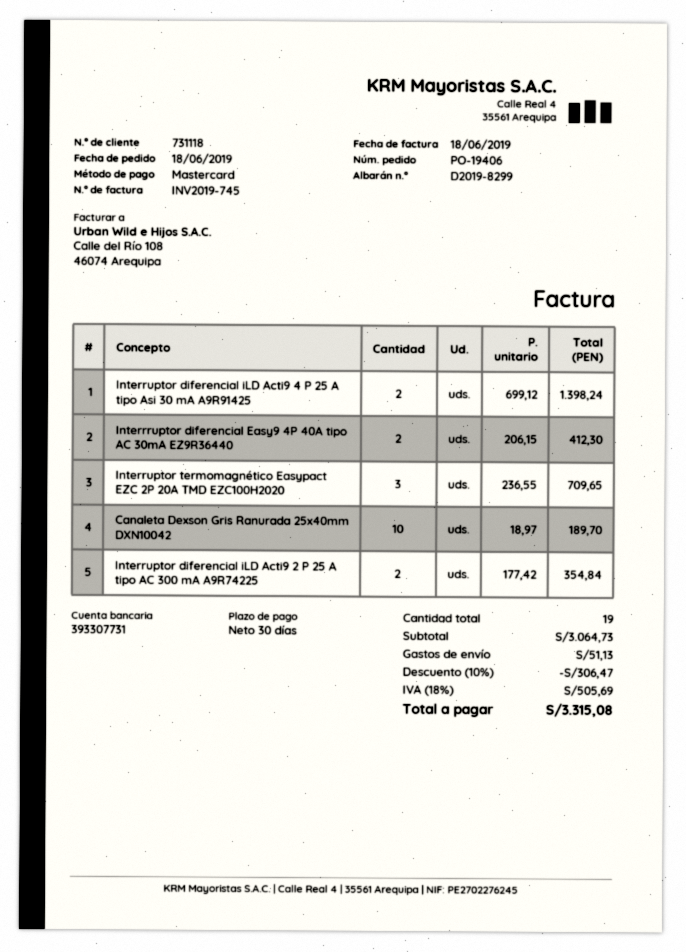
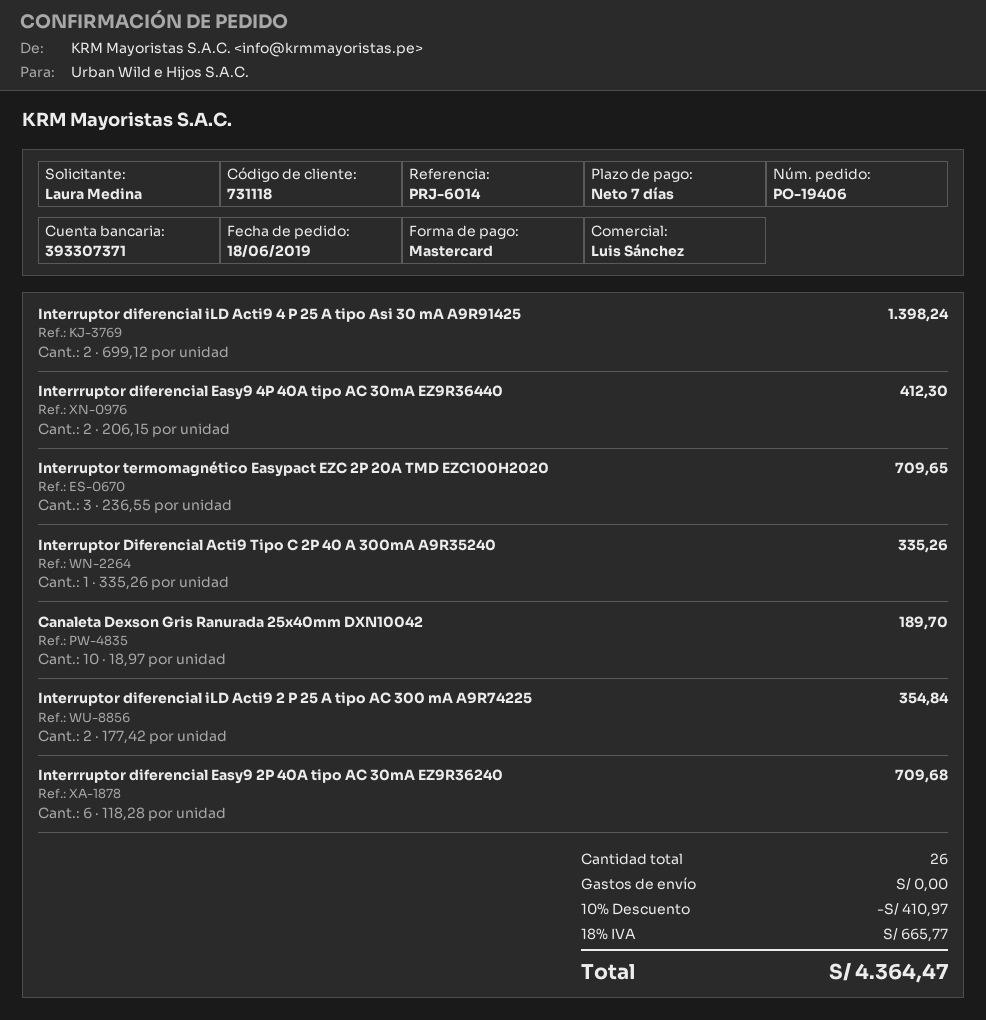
payment terms: 30 days -> 7 days
bank account: 393307731 -> 393307371
Interruptor Diferencial Acti9 Tipo C 2P 40 A 300mA A9R35240: none -> 1 x 335.26 = 335.26
Interrruptor diferencial Easy9 2P 40A tipo AC 30mA EZ9R36240: none -> 6 x 118.28 = 709.68
total quantity: 19 -> 26
discount: 10% = 306.47 -> 10% = 410.97
shipping: 51.13 -> 0.00
tax: 18% = 505.69 -> 18% = 665.77
total: 3315.08 -> 4364.47

